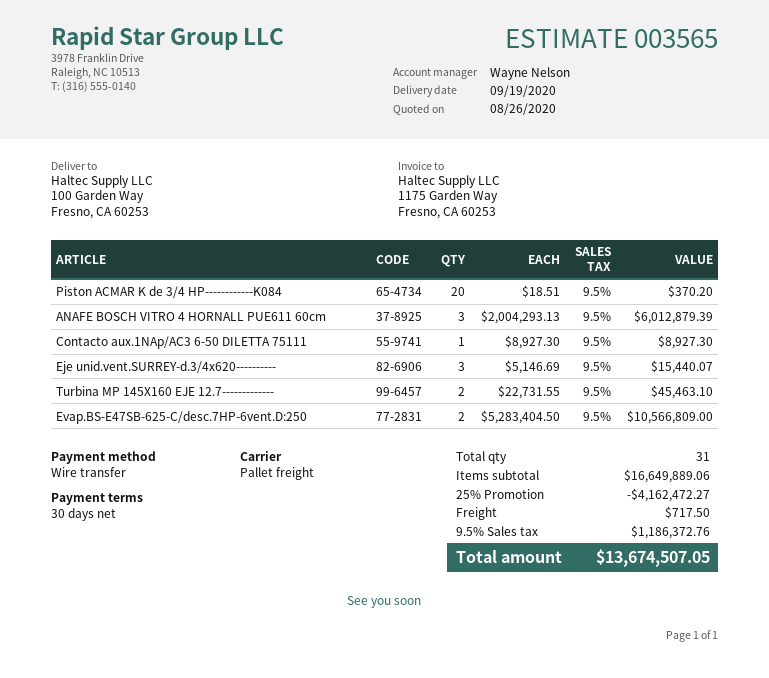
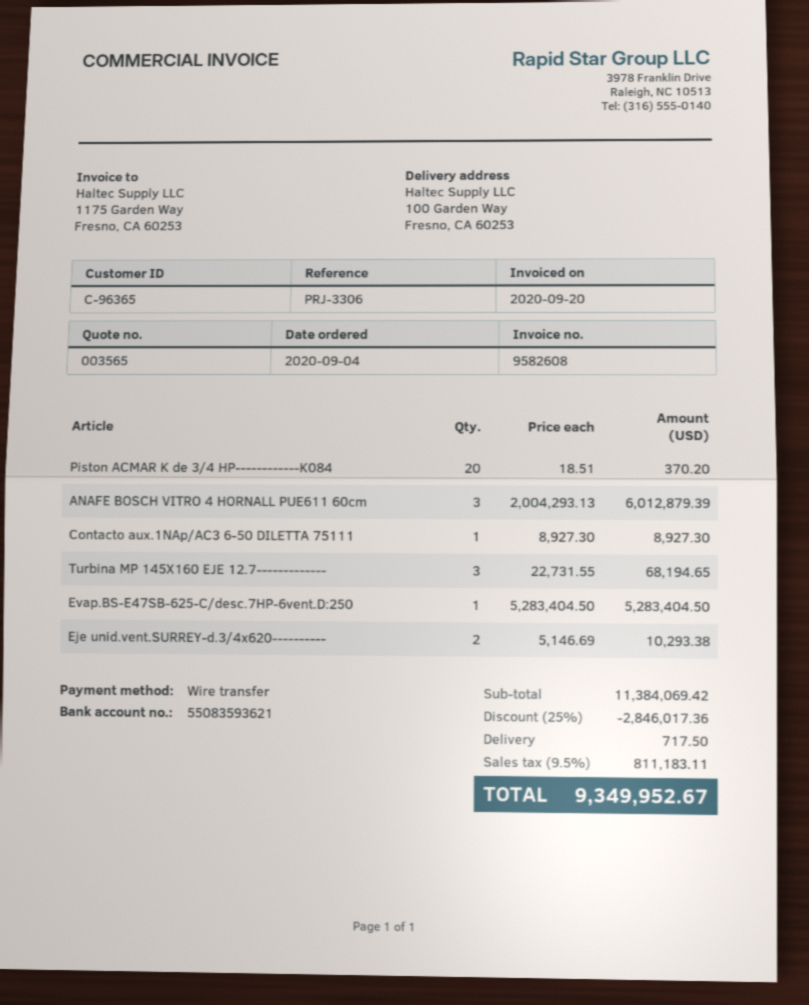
Eje unid.vent.SURREY-d.3/4x620----------: 3 x 5146.69 = 15440.07 -> 2 x 5146.69 = 10293.38
Turbina MP 145X160 EJE 12.7-------------: 2 x 22731.55 = 45463.10 -> 3 x 22731.55 = 68194.65
Evap.BS-E47SB-625-C/desc.7HP-6vent.D:250: 2 x 5283404.50 = 10566809.00 -> 1 x 5283404.50 = 5283404.50
subtotal: 16649889.06 -> 11384069.42
discount: 25% = 4162472.27 -> 25% = 2846017.36
tax: 9.5% = 1186372.76 -> 9.5% = 811183.11
total: 13674507.05 -> 9349952.67

